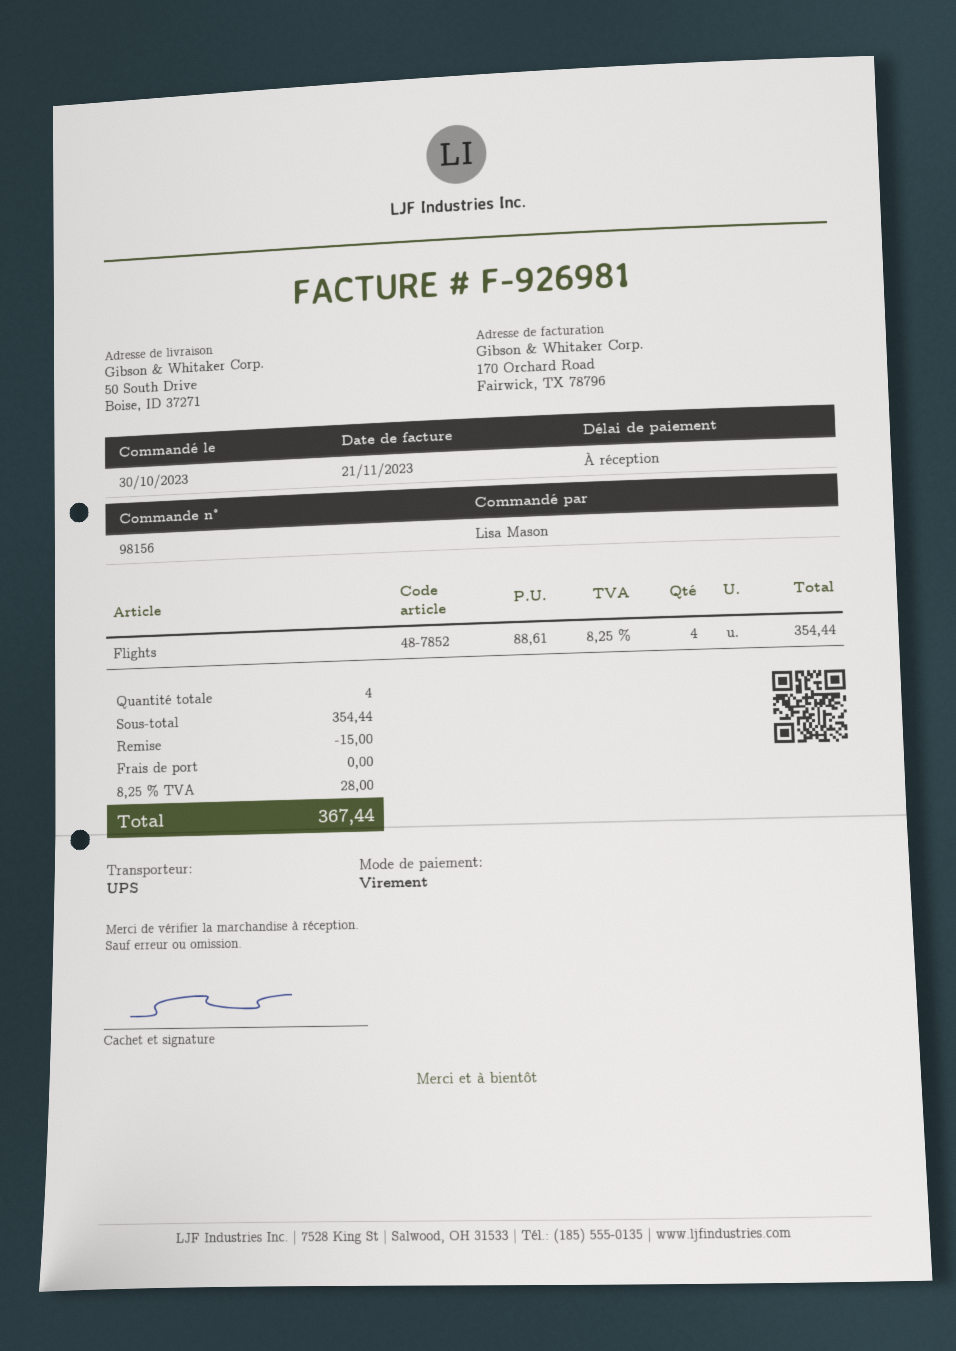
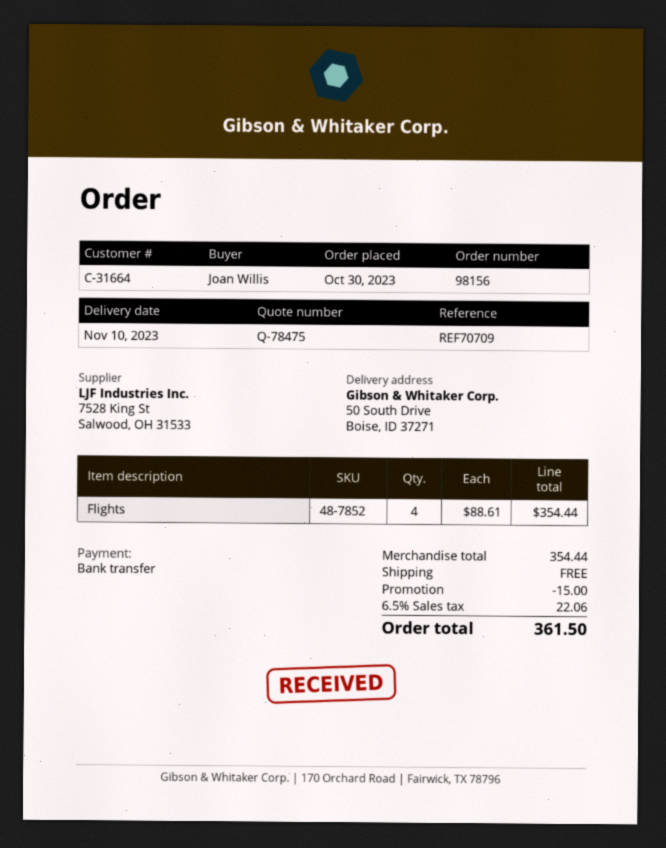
ordered by: Lisa Mason -> Joan Willis
tax: 8.25% = 28.00 -> 6.5% = 22.06
total: 367.44 -> 361.50

